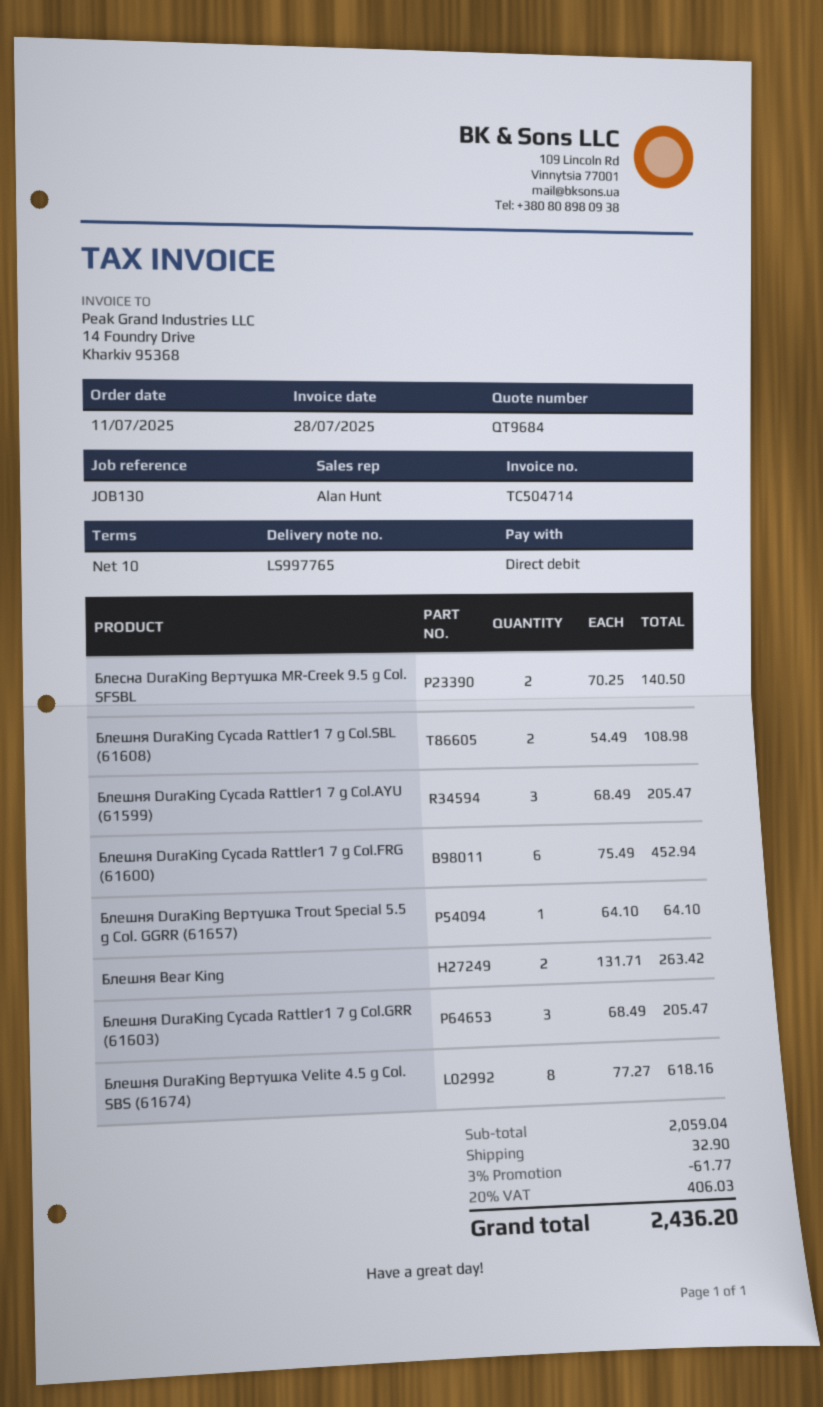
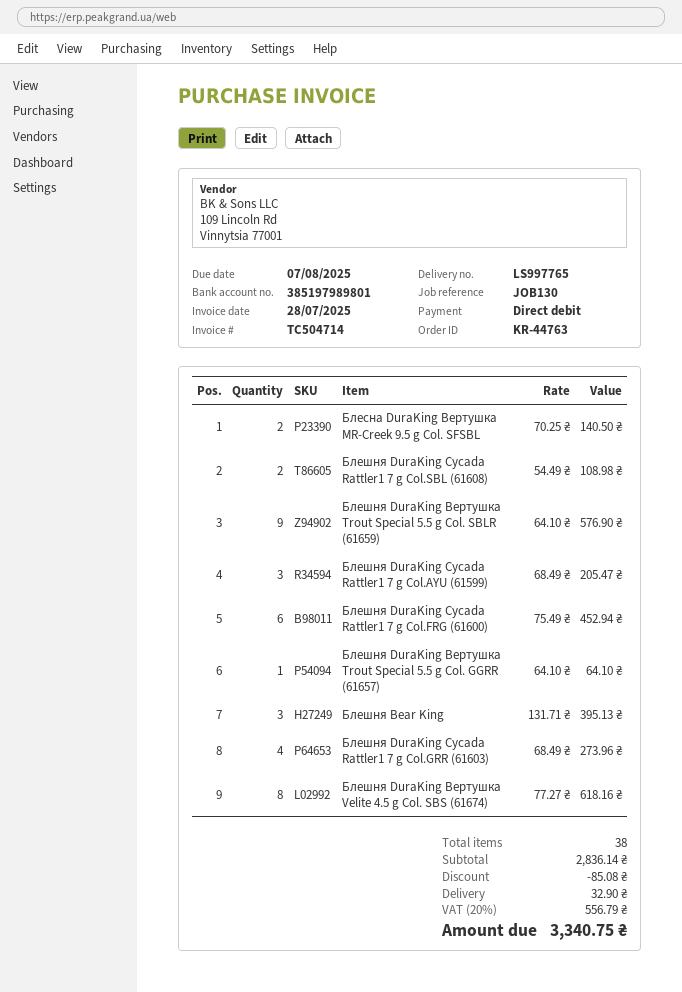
Блешня Bear King: 2 x 131.71 = 263.42 -> 3 x 131.71 = 395.13
Блешня DuraKing Cycada Rattler1 7 g Col.GRR (61603): 3 x 68.49 = 205.47 -> 4 x 68.49 = 273.96
Блешня DuraKing Вертушка Trout Special 5.5 g Col. SBLR (61659): none -> 9 x 64.10 = 576.90
subtotal: 2059.04 -> 2836.14
discount: 61.77 -> 85.08
tax: 20% = 406.03 -> 20% = 556.79
total: 2436.20 -> 3340.75

